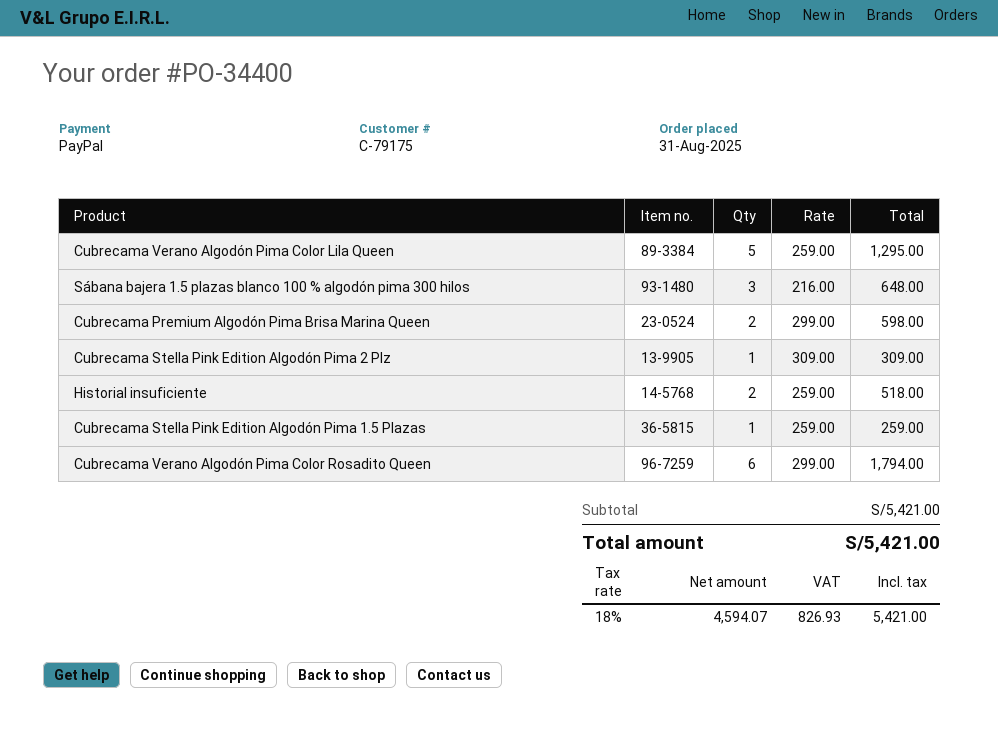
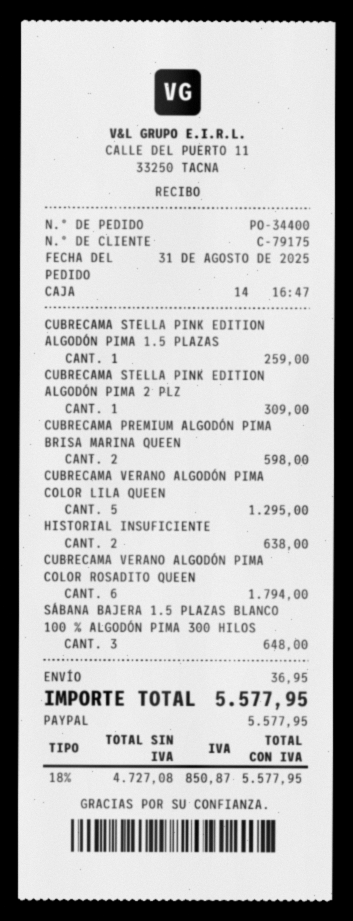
Historial insuficiente: 2 for 518.00 -> 2 for 638.00
shipping: none -> 36.95
net: 4594.07 -> 4727.08
tax: 18% = 826.93 -> 18% = 850.87
total: 5421.00 -> 5577.95

